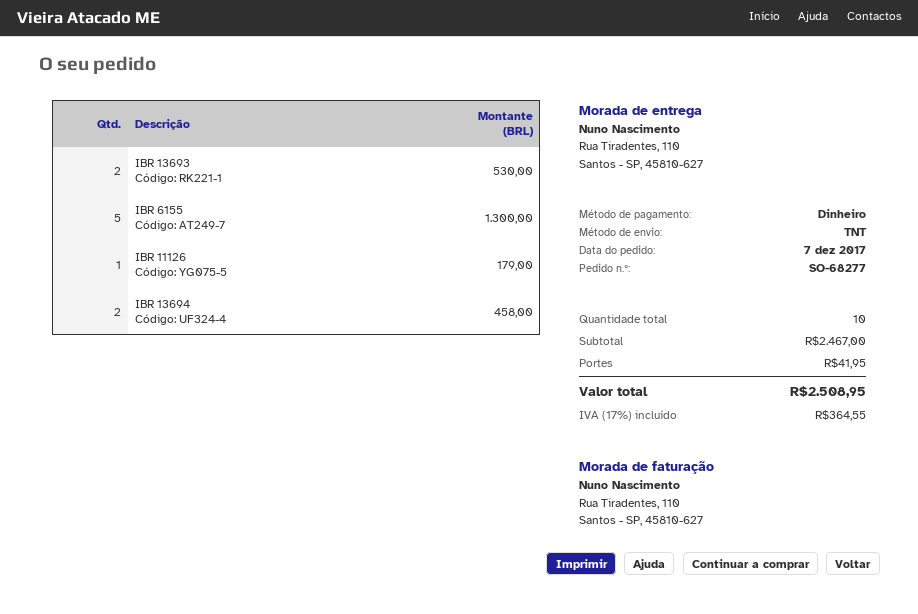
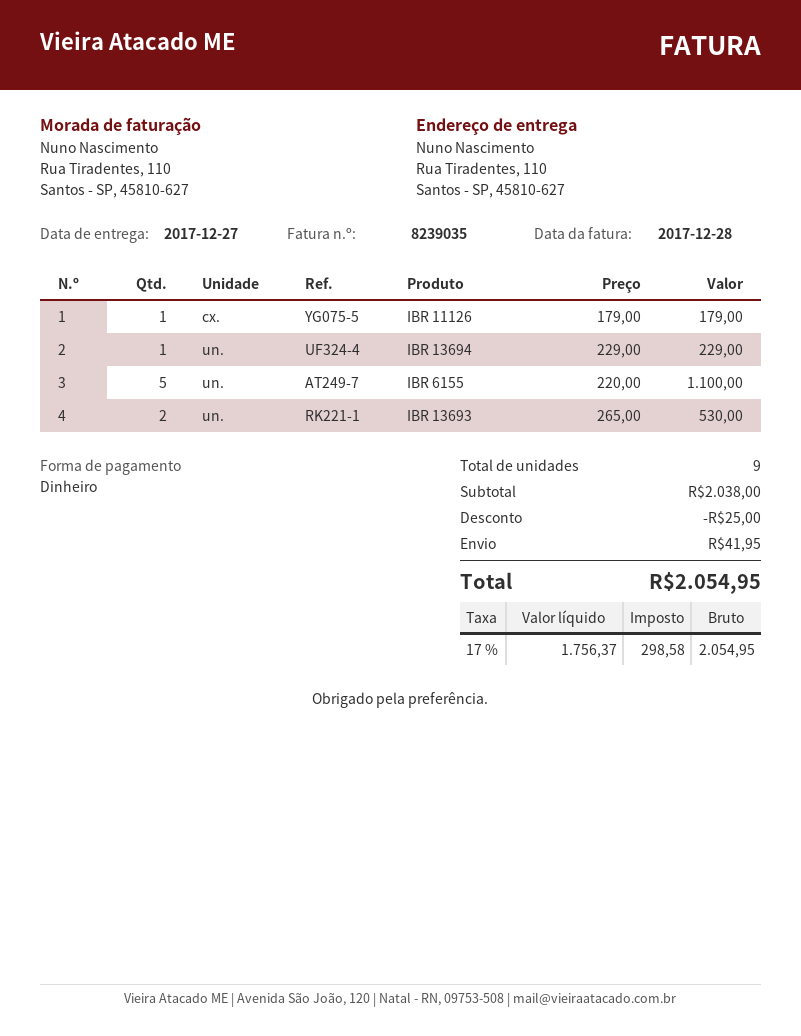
IBR 6155: 5 for 1300.00 -> 5 for 1100.00
IBR 13694: 2 for 458.00 -> 1 for 229.00
total quantity: 10 -> 9
subtotal: 2467.00 -> 2038.00
discount: none -> 25.00
tax: 17% = 364.55 -> 17% = 298.58
total: 2508.95 -> 2054.95

